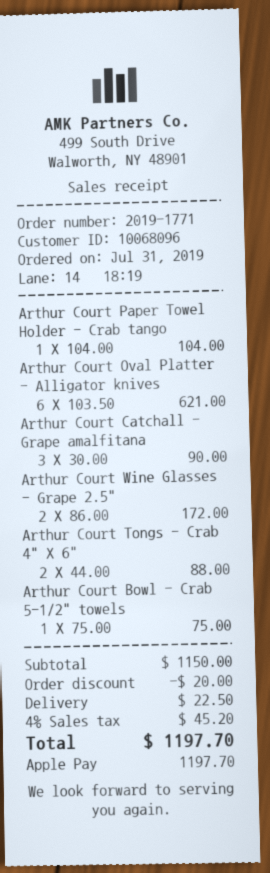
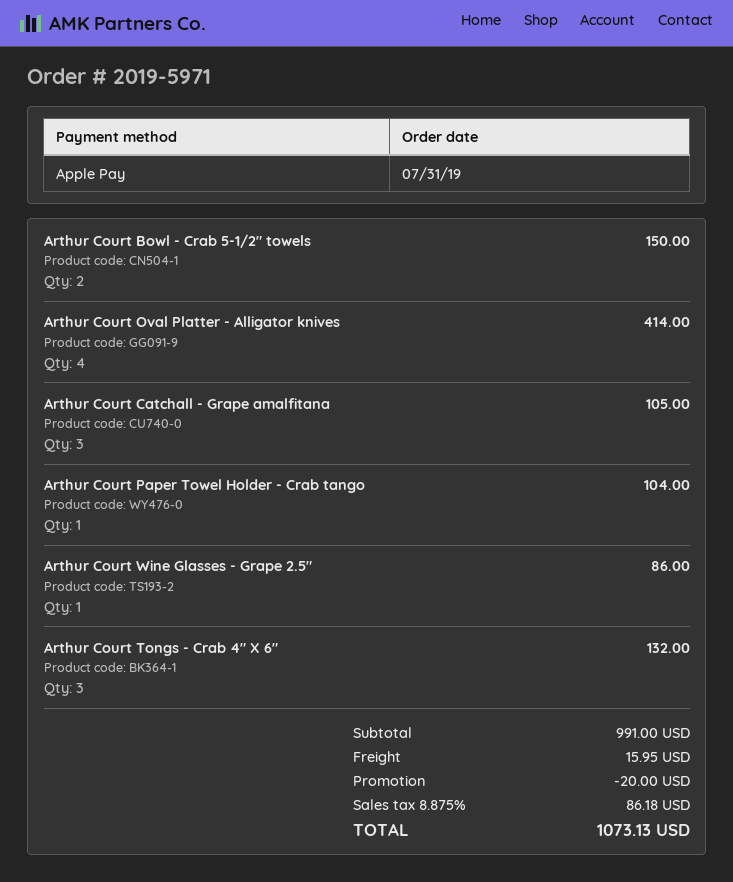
order number: 2019-1771 -> 2019-5971
Arthur Court Oval Platter - Alligator knives: 6 for 621.00 -> 4 for 414.00
Arthur Court Catchall - Grape amalfitana: 3 for 90.00 -> 3 for 105.00
Arthur Court Wine Glasses - Grape 2.5": 2 for 172.00 -> 1 for 86.00
Arthur Court Tongs - Crab 4" X 6": 2 for 88.00 -> 3 for 132.00
Arthur Court Bowl - Crab 5-1/2" towels: 1 for 75.00 -> 2 for 150.00
subtotal: 1150.00 -> 991.00
shipping: 22.50 -> 15.95
tax: 4% = 45.20 -> 8.875% = 86.18
total: 1197.70 -> 1073.13

